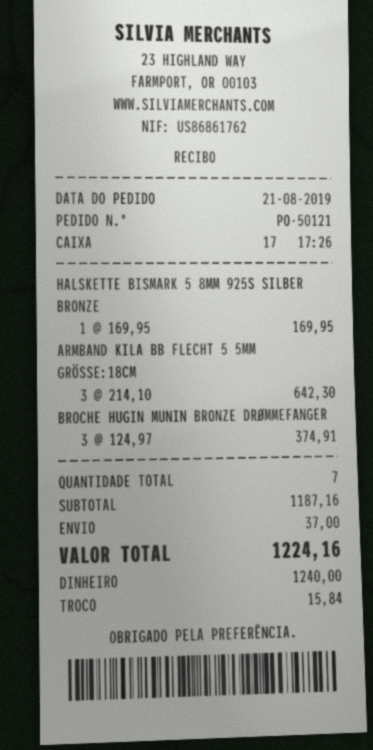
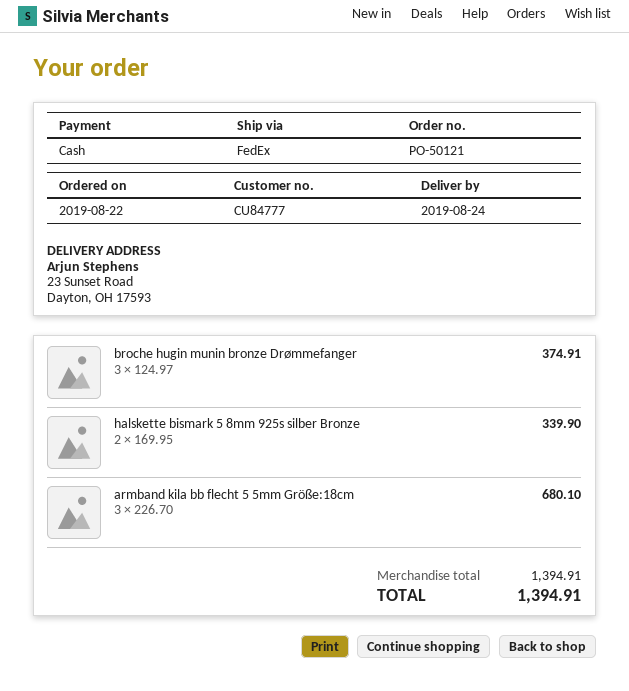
order date: 2019-08-21 -> 2019-08-22
HALSKETTE BISMARK 5 8MM 925S SILBER BRONZE: 1 x 169.95 = 169.95 -> 2 x 169.95 = 339.90
ARMBAND KILA BB FLECHT 5 5MM GRÖSSE:18CM: 3 x 214.10 = 642.30 -> 3 x 226.70 = 680.10
subtotal: 1187.16 -> 1394.91
shipping: 37.00 -> none
total: 1224.16 -> 1394.91

